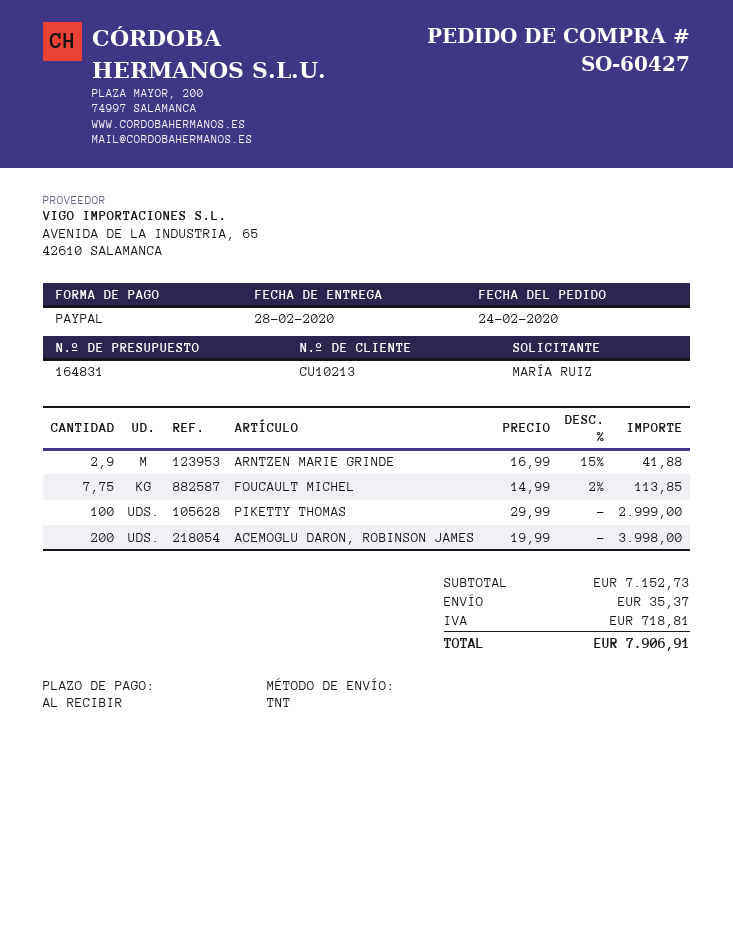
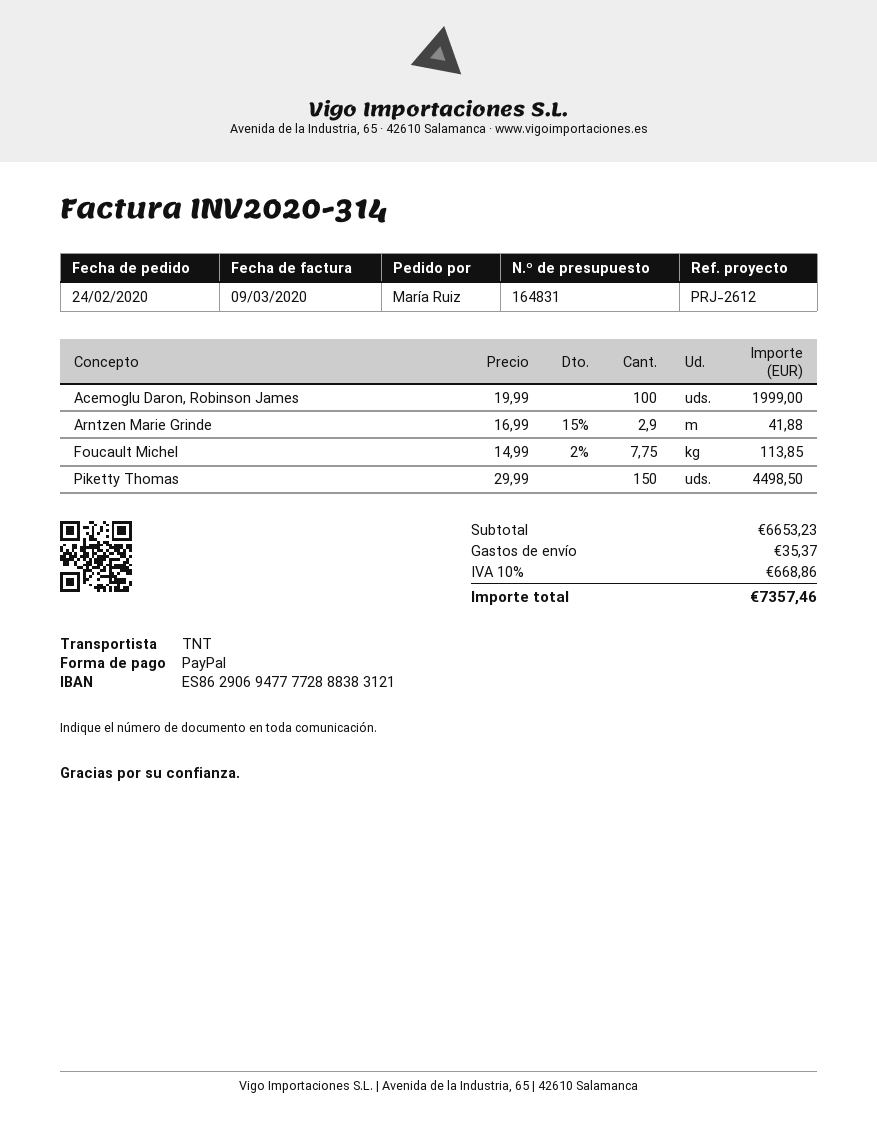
PIKETTY THOMAS: 100 x 29.99 = 2999.00 -> 150 x 29.99 = 4498.50
ACEMOGLU DARON, ROBINSON JAMES: 200 x 19.99 = 3998.00 -> 100 x 19.99 = 1999.00
subtotal: 7152.73 -> 6653.23
tax: 718.81 -> 668.86
total: 7906.91 -> 7357.46

